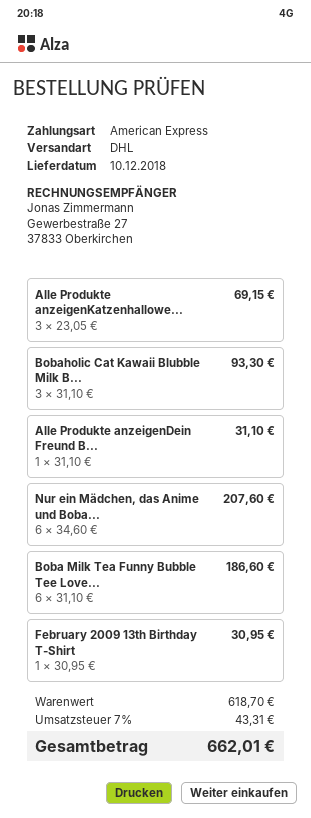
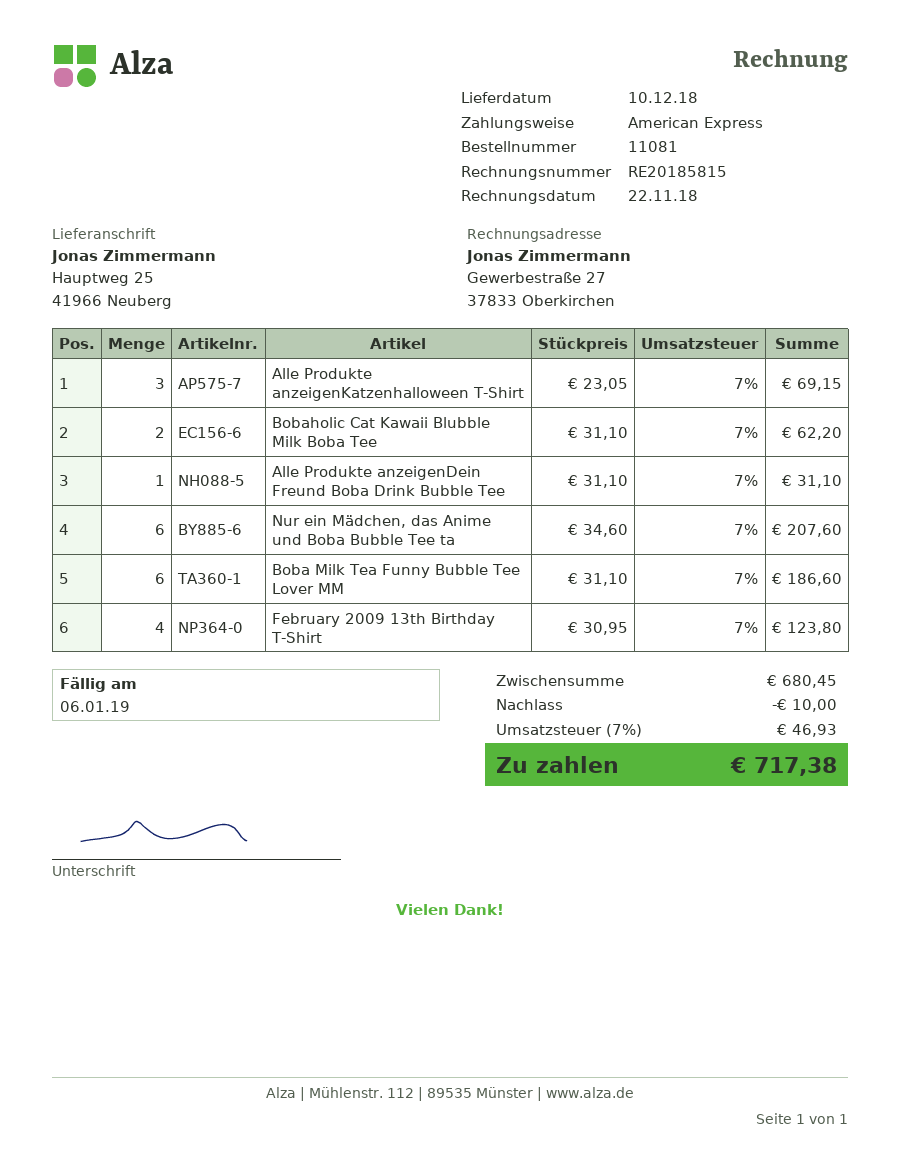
Bobaholic Cat Kawaii Blubble Milk B...: 3 x 31.10 = 93.30 -> 2 x 31.10 = 62.20
February 2009 13th Birthday T-Shirt: 1 x 30.95 = 30.95 -> 4 x 30.95 = 123.80
subtotal: 618.70 -> 680.45
discount: none -> 10.00
tax: 7% = 43.31 -> 7% = 46.93
total: 662.01 -> 717.38

